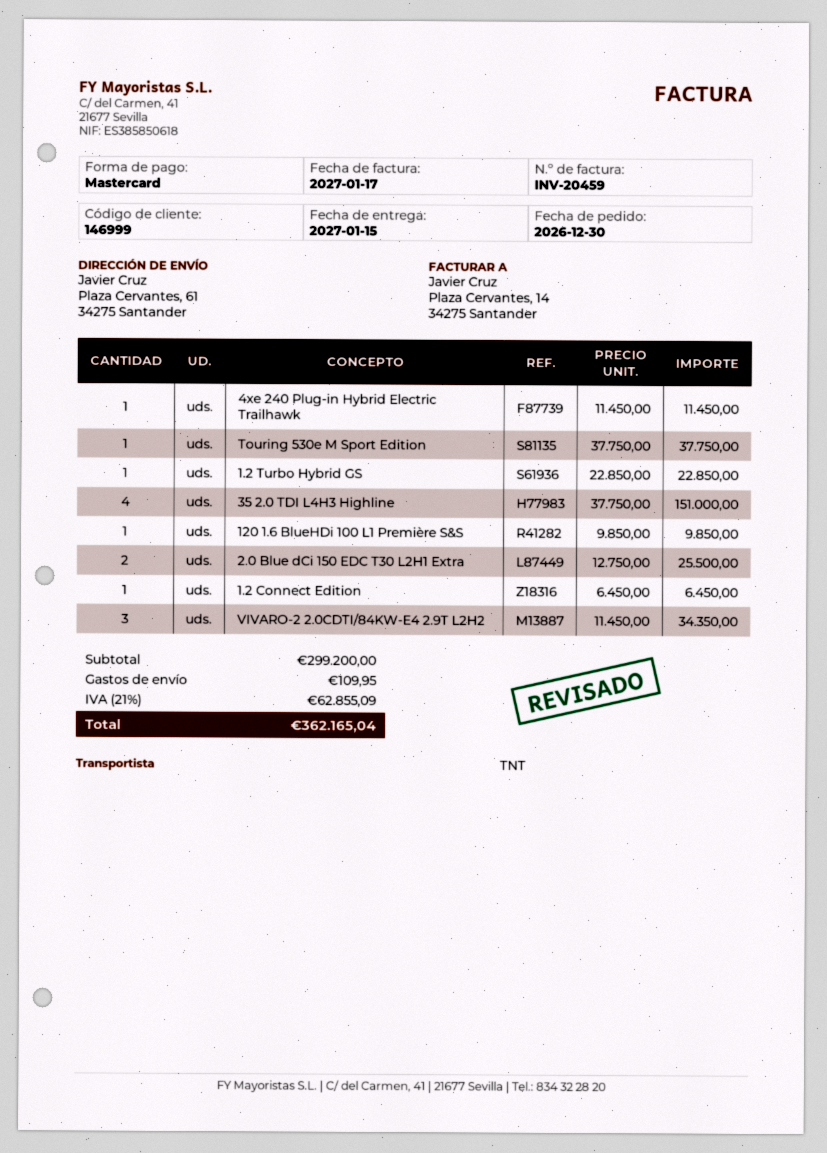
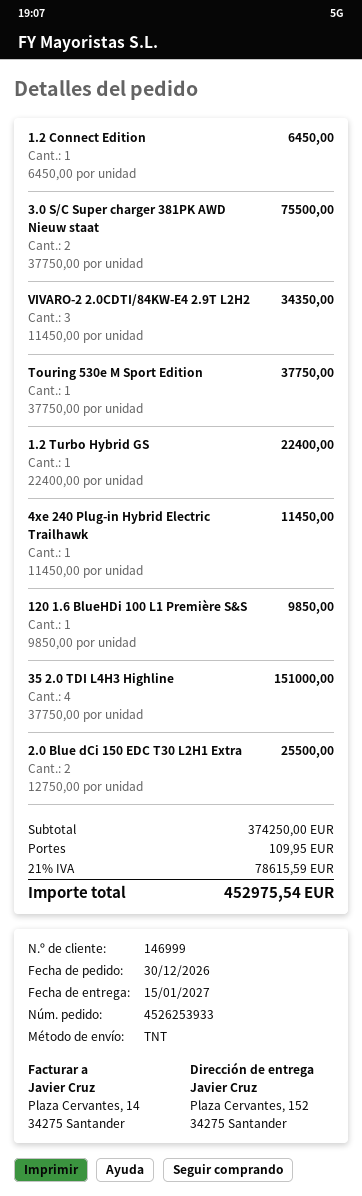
ship to: Plaza Cervantes, 61, 34275 Santander -> Plaza Cervantes, 152, 34275 Santander
1.2 Turbo Hybrid GS: 1 x 22850.00 = 22850.00 -> 1 x 22400.00 = 22400.00
3.0 S/C Super charger 381PK AWD Nieuw staat: none -> 2 x 37750.00 = 75500.00
subtotal: 299200.00 -> 374250.00
tax: 21% = 62855.09 -> 21% = 78615.59
total: 362165.04 -> 452975.54

